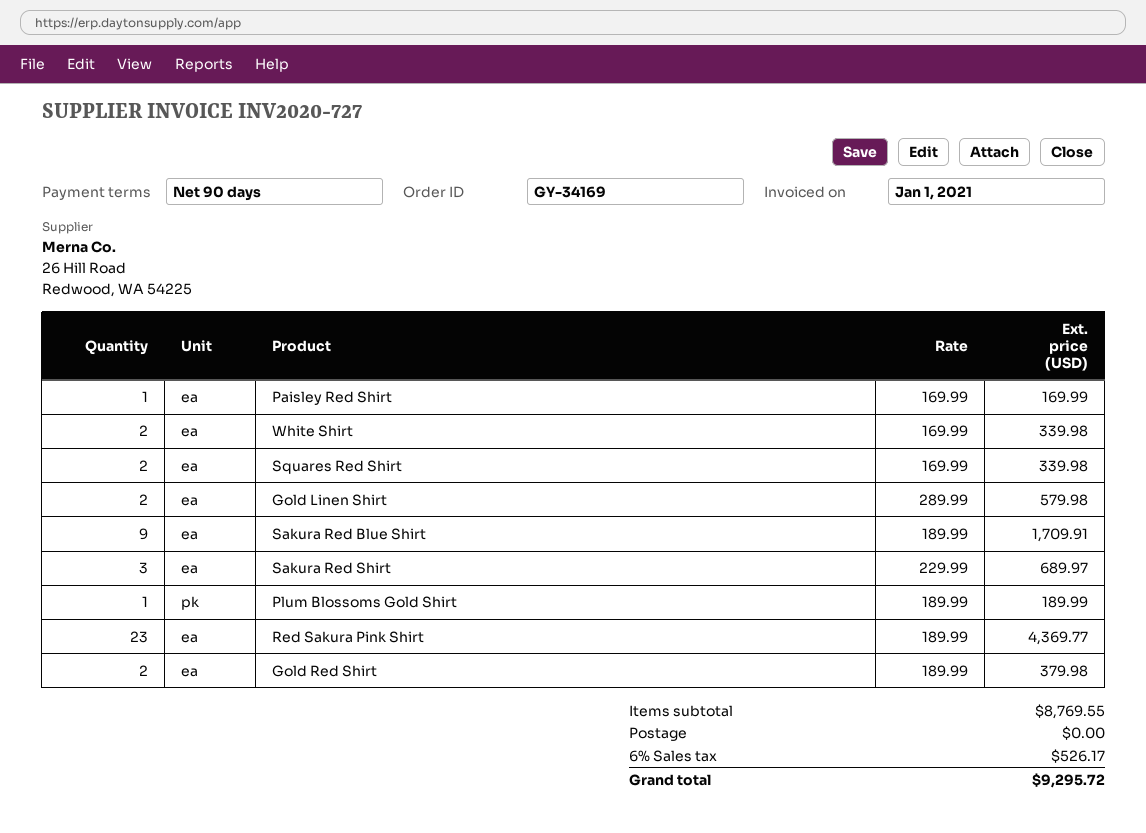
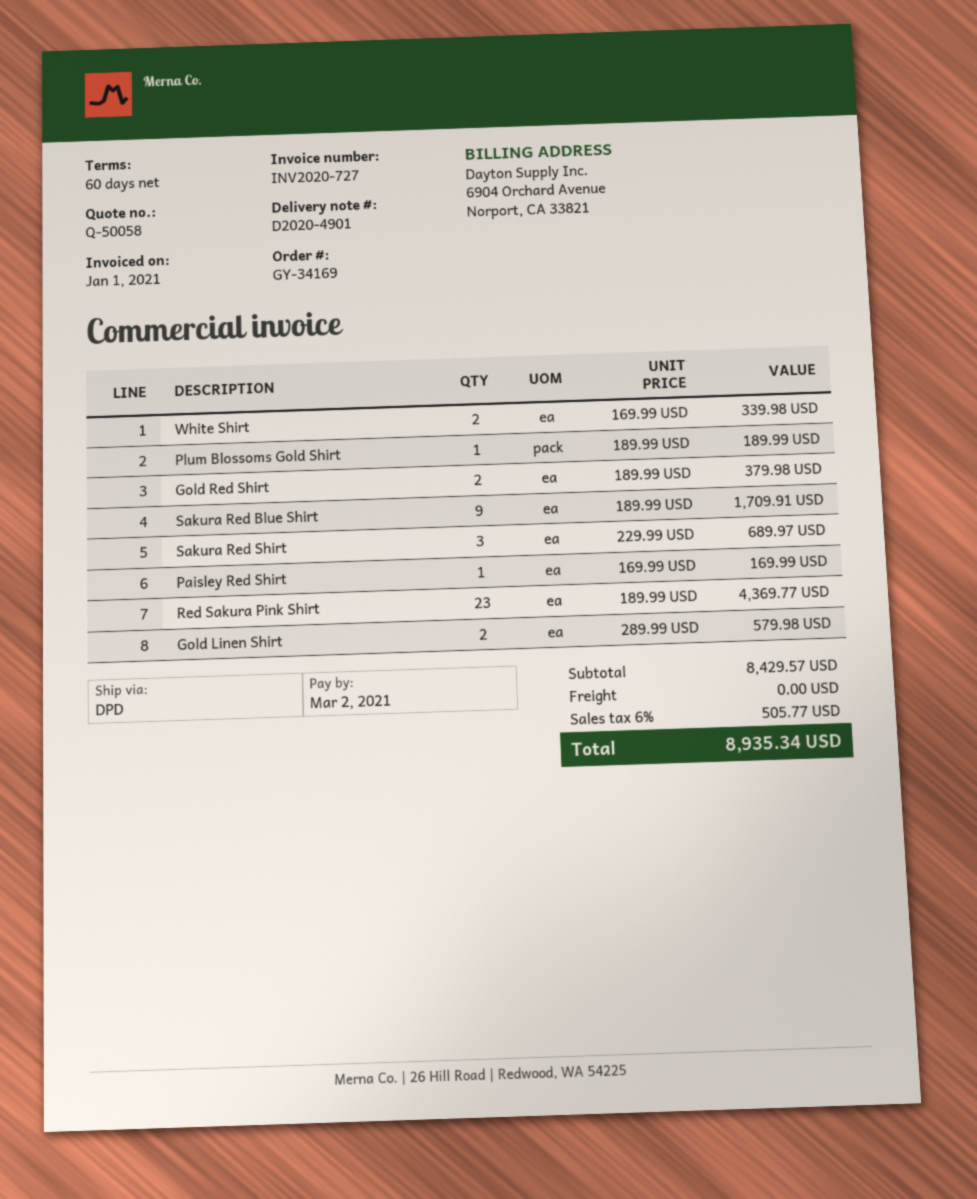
payment terms: 90 days -> 60 days
Squares Red Shirt: 2 x 169.99 = 339.98 -> none
subtotal: 8769.55 -> 8429.57
tax: 6% = 526.17 -> 6% = 505.77
total: 9295.72 -> 8935.34

